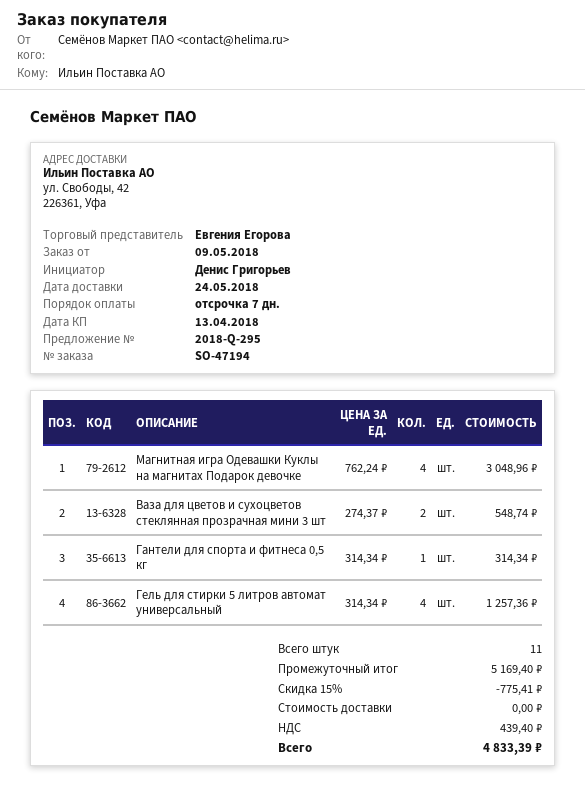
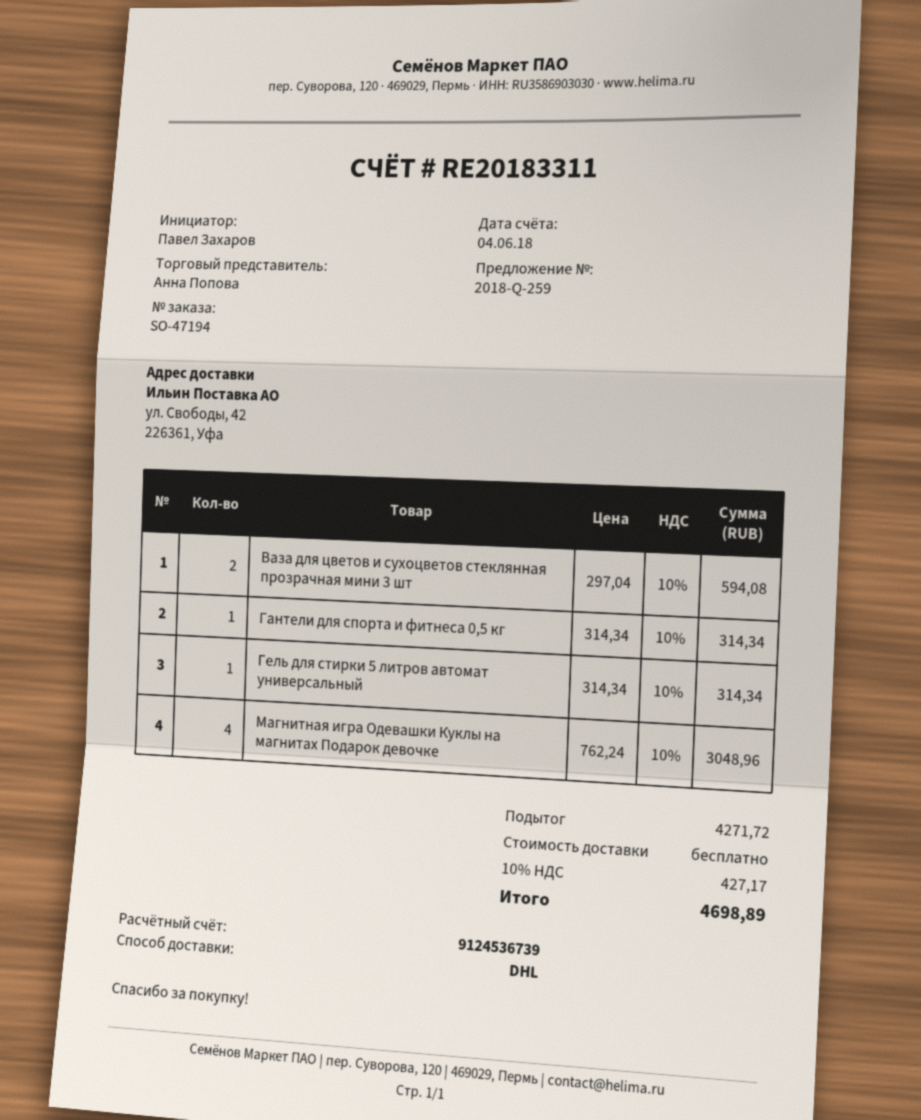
quote number: 2018-Q-295 -> 2018-Q-259
ordered by: Денис Григорьев -> Павел Захаров
sales rep: Евгения Егорова -> Анна Попова
Ваза для цветов и сухоцветов стеклянная прозрачная мини 3 шт: 2 x 274.37 = 548.74 -> 2 x 297.04 = 594.08
Гель для стирки 5 литров автомат универсальный: 4 x 314.34 = 1257.36 -> 1 x 314.34 = 314.34
subtotal: 5169.40 -> 4271.72
discount: 15% = 775.41 -> none
tax: 439.40 -> 427.17
total: 4833.39 -> 4698.89

